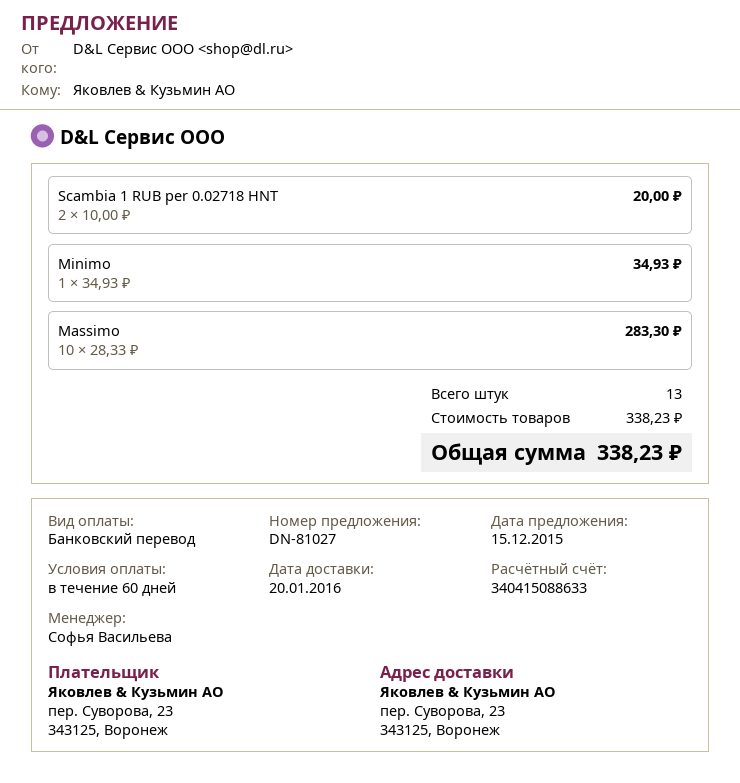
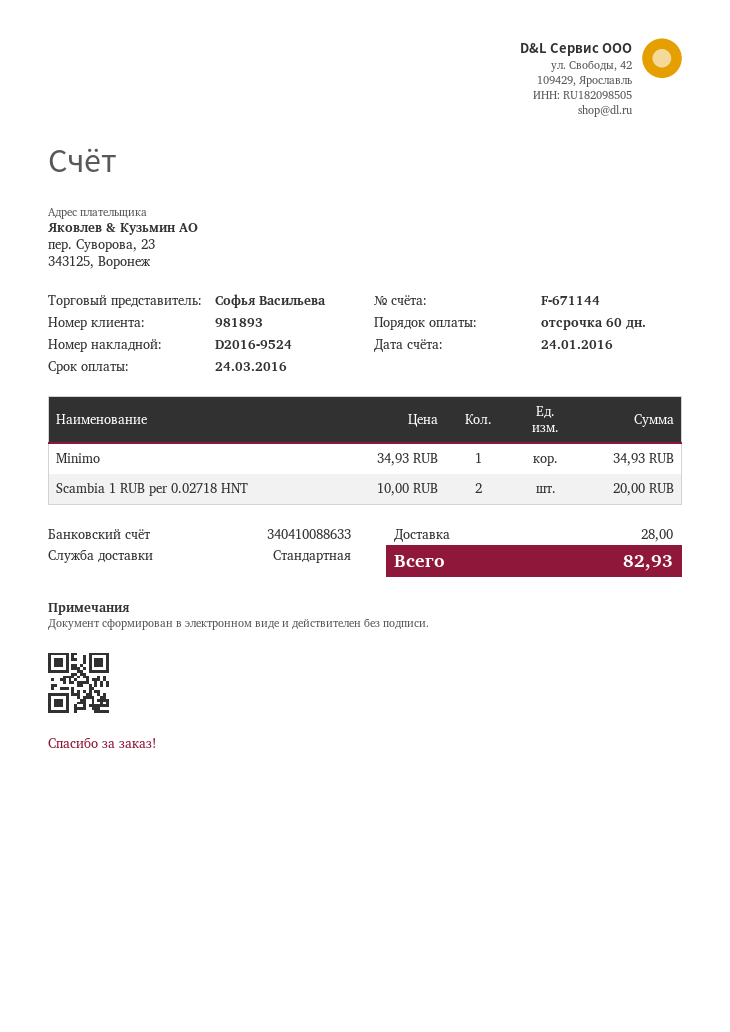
bank account: 340415088633 -> 340410088633
Massimo: 10 x 28.33 = 283.30 -> none
shipping: none -> 28.00
total: 338.23 -> 82.93

